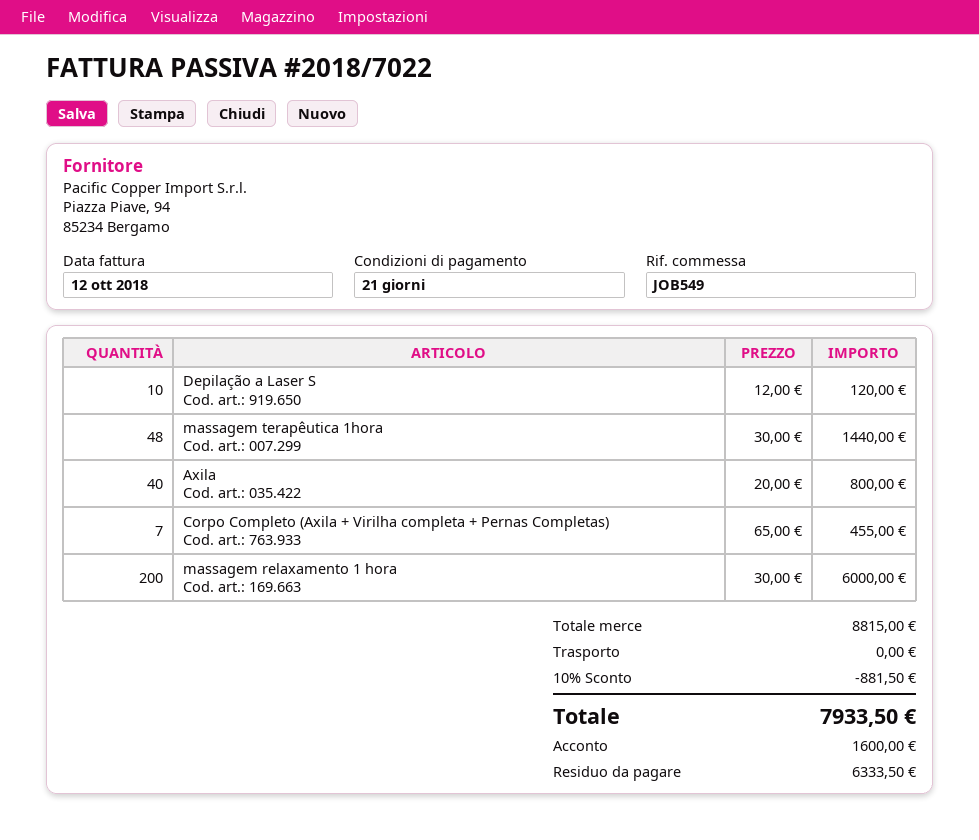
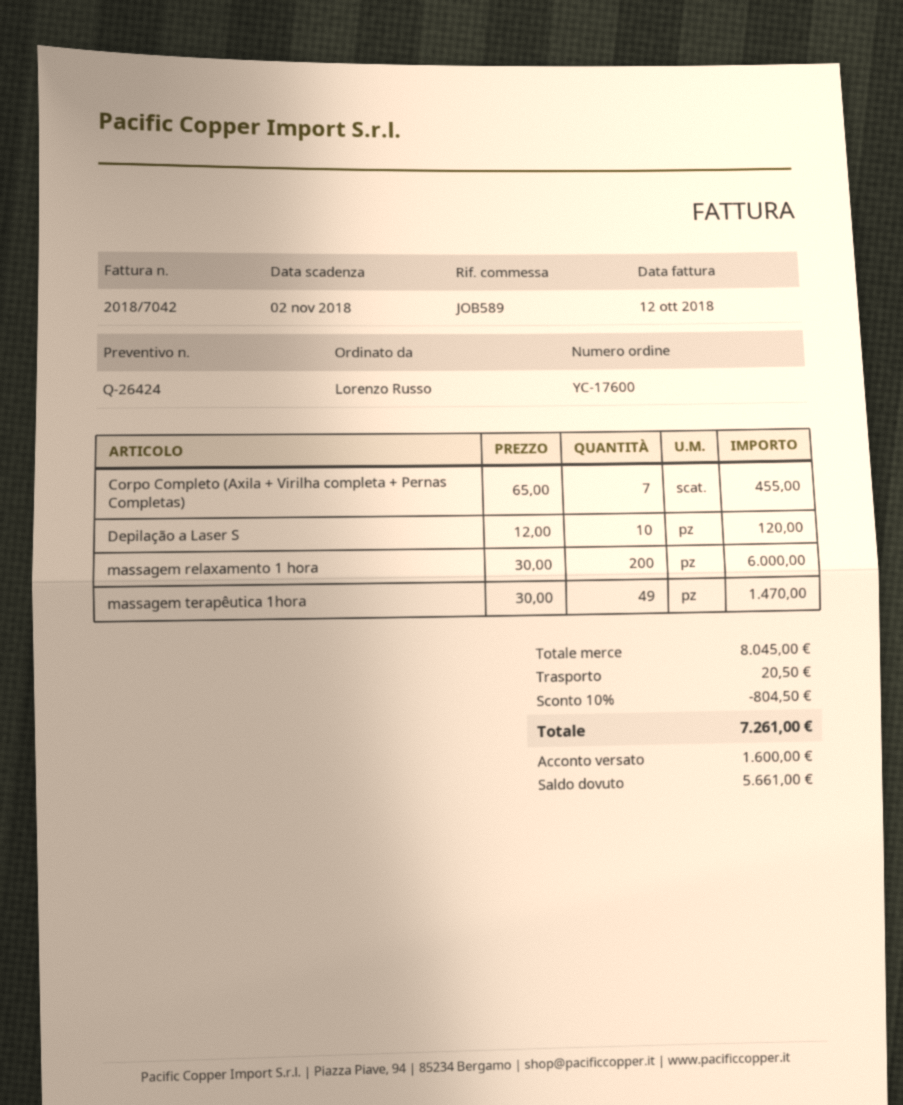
invoice number: 2018/7022 -> 2018/7042
reference: JOB549 -> JOB589
massagem terapêutica 1hora: 48 x 30.00 = 1440.00 -> 49 x 30.00 = 1470.00
Axila: 40 x 20.00 = 800.00 -> none
subtotal: 8815.00 -> 8045.00
discount: 10% = 881.50 -> 10% = 804.50
shipping: 0.00 -> 20.50
total: 7933.50 -> 7261.00
balance: 6333.50 -> 5661.00

